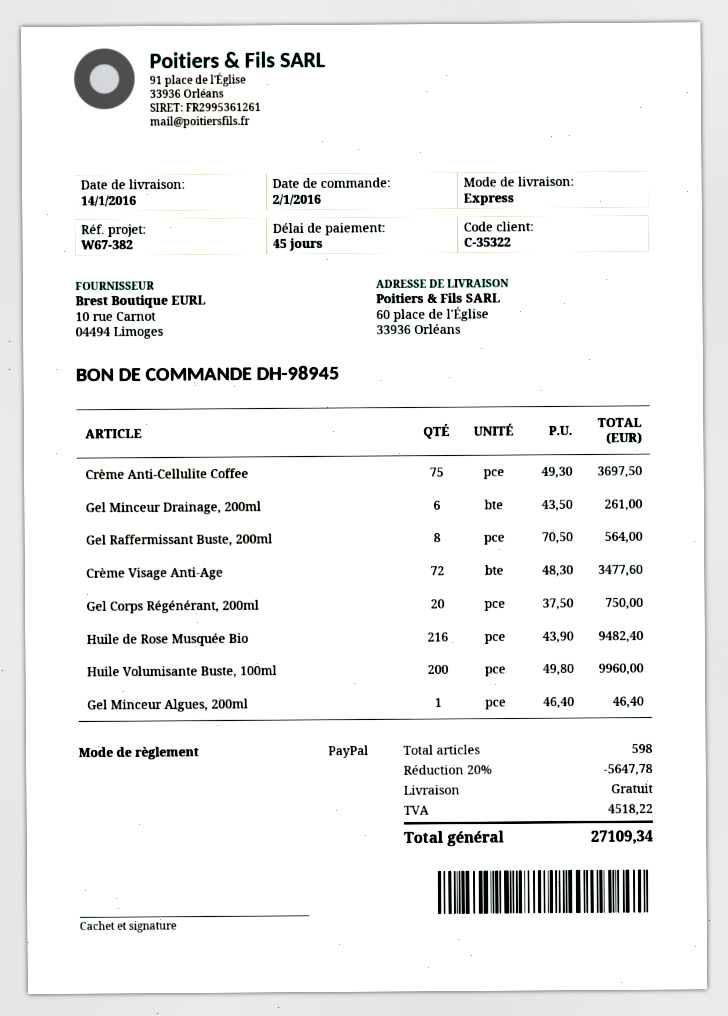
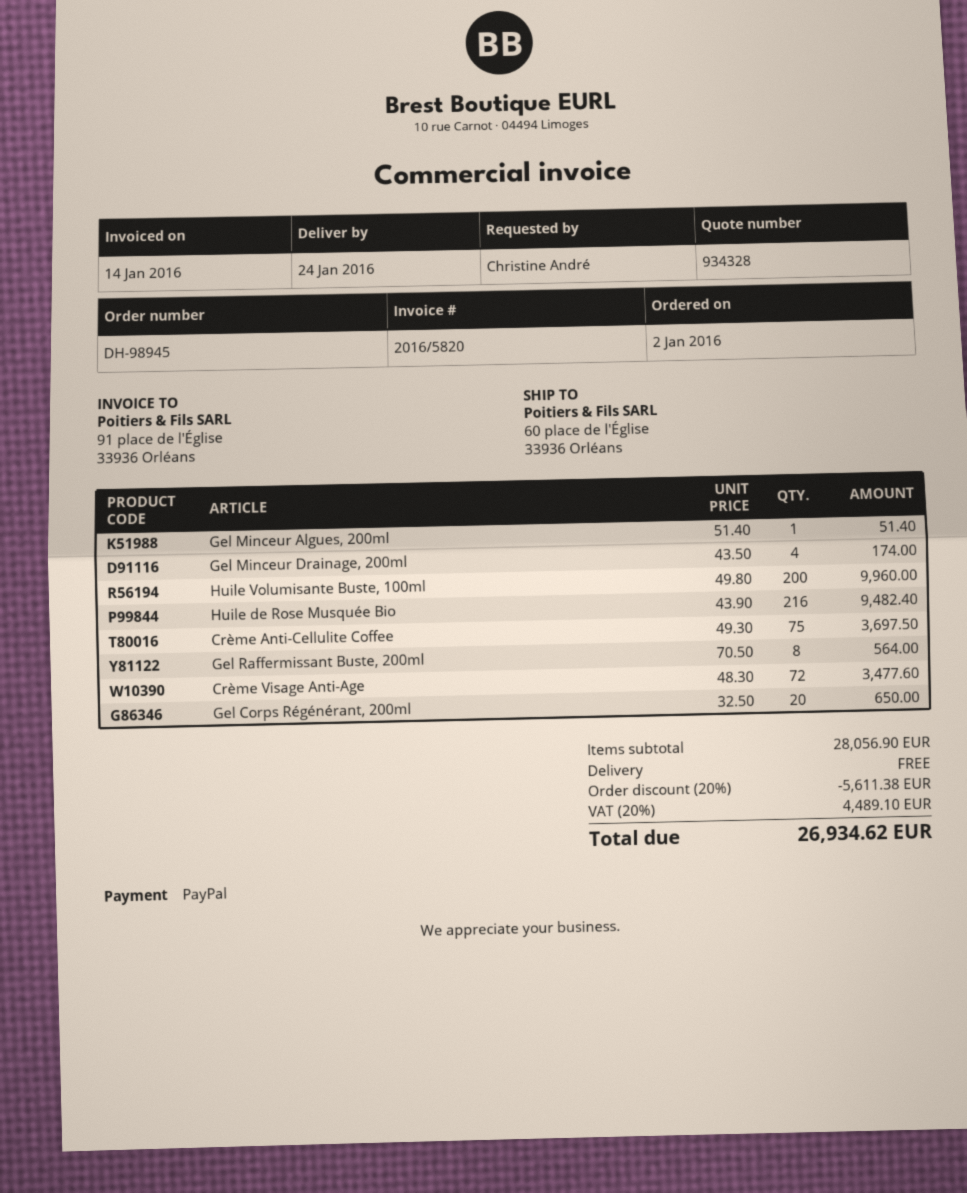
delivery date: 2016-01-14 -> 2016-01-24
Gel Minceur Drainage, 200ml: 6 x 43.50 = 261.00 -> 4 x 43.50 = 174.00
Gel Corps Régénérant, 200ml: 20 x 37.50 = 750.00 -> 20 x 32.50 = 650.00
Gel Minceur Algues, 200ml: 1 x 46.40 = 46.40 -> 1 x 51.40 = 51.40
discount: 20% = 5647.78 -> 20% = 5611.38
tax: 4518.22 -> 4489.10
total: 27109.34 -> 26934.62

